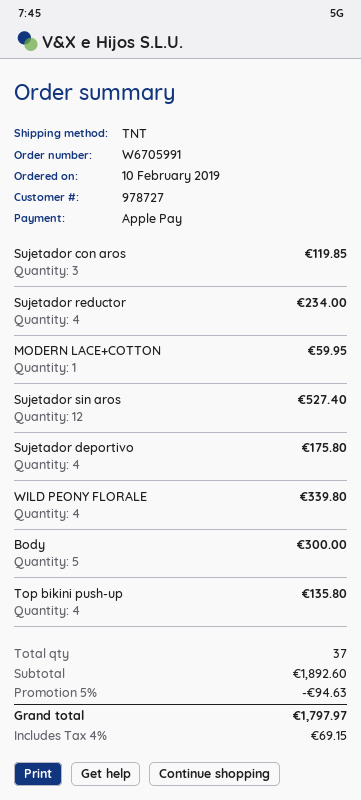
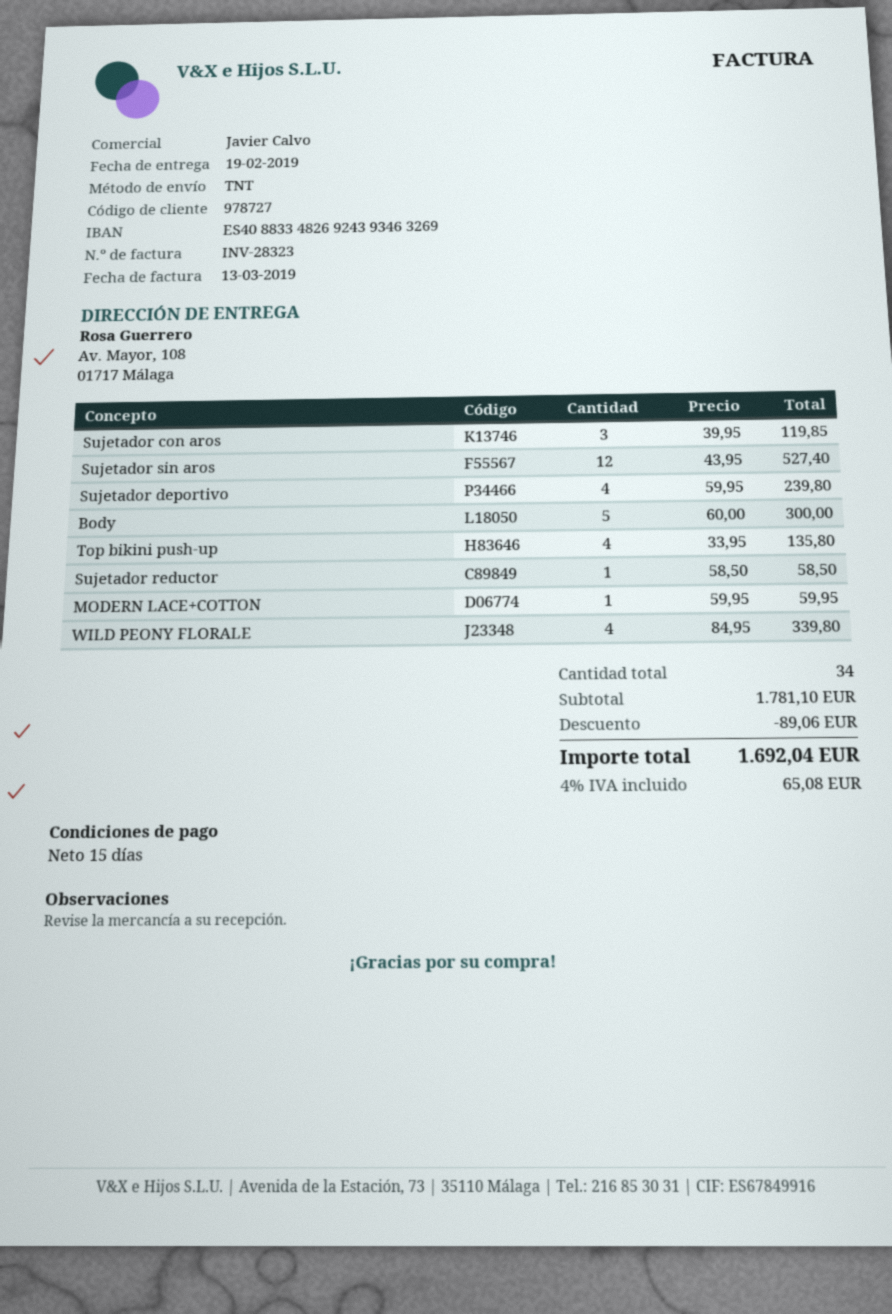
Sujetador reductor: 4 for 234.00 -> 1 for 58.50
Sujetador deportivo: 4 for 175.80 -> 4 for 239.80
total quantity: 37 -> 34
subtotal: 1892.60 -> 1781.10
discount: 94.63 -> 89.06
tax: 4% = 69.15 -> 4% = 65.08
total: 1797.97 -> 1692.04

